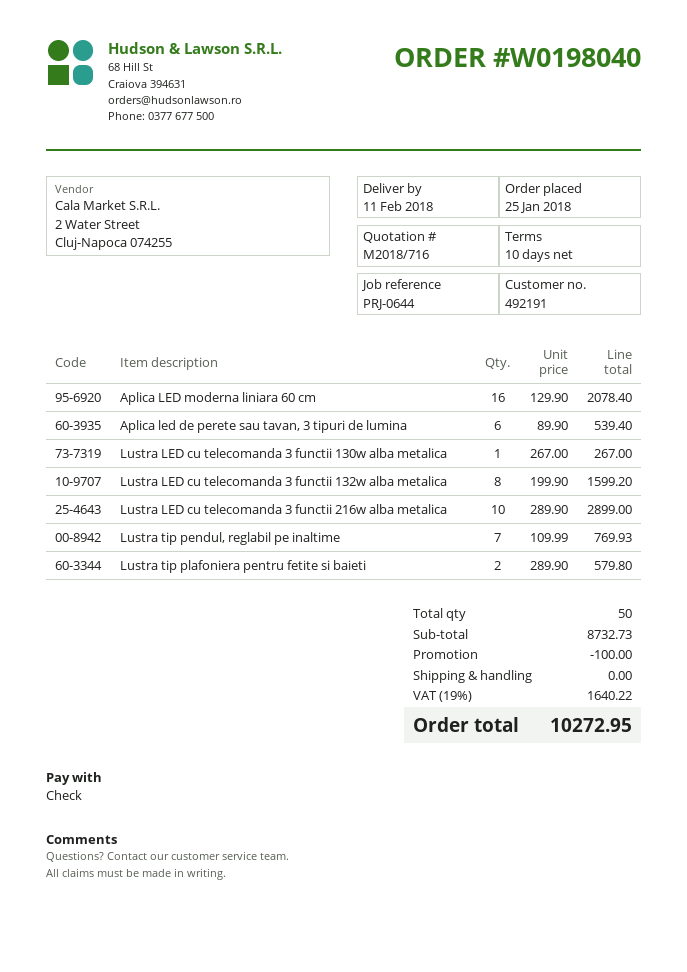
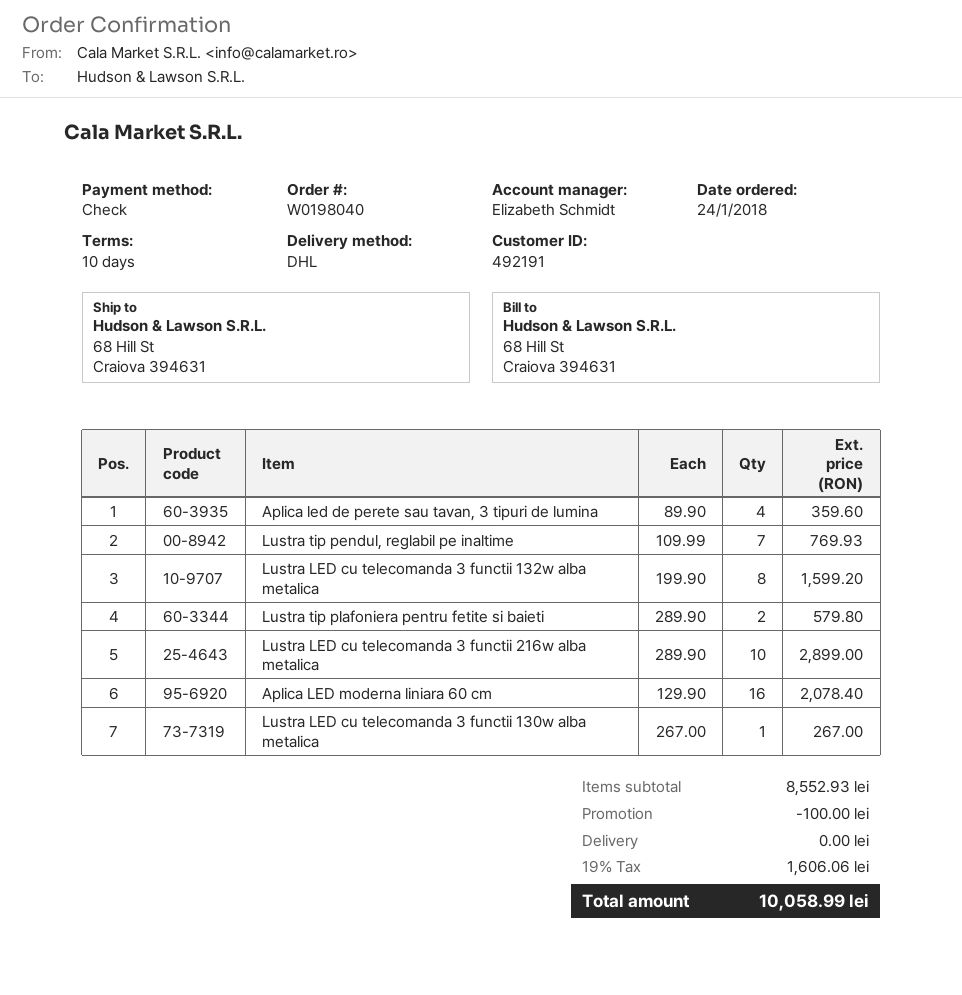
order date: 2018-01-25 -> 2018-01-24
Aplica led de perete sau tavan, 3 tipuri de lumina: 6 x 89.90 = 539.40 -> 4 x 89.90 = 359.60
subtotal: 8732.73 -> 8552.93
tax: 19% = 1640.22 -> 19% = 1606.06
total: 10272.95 -> 10058.99

